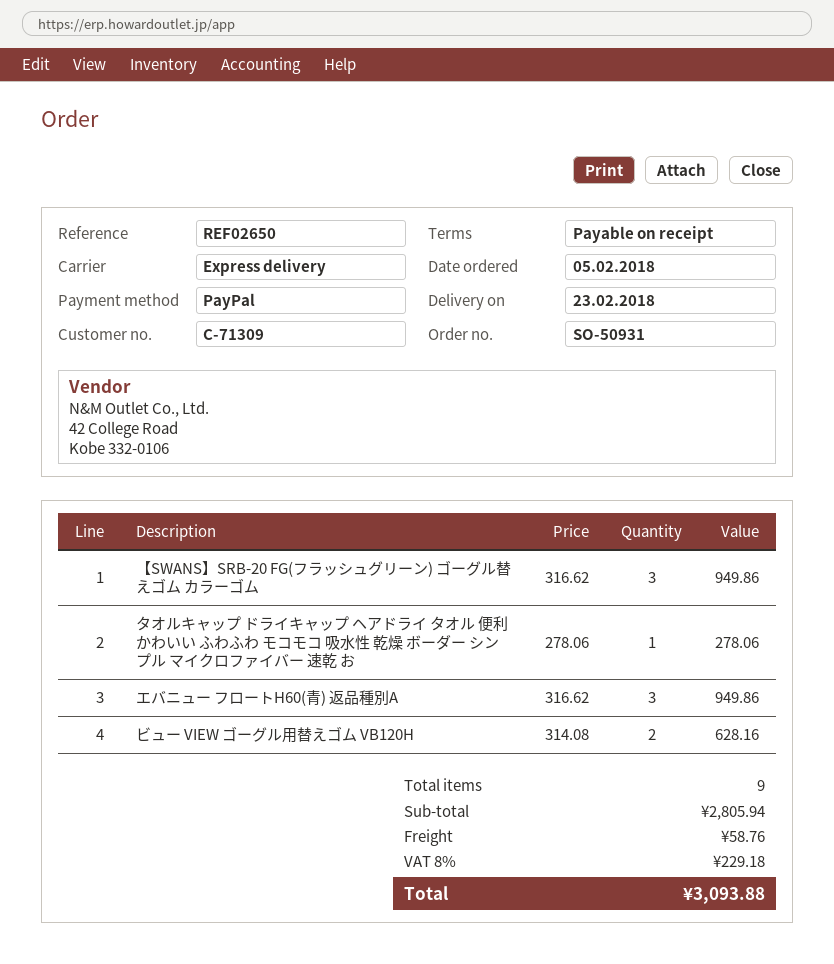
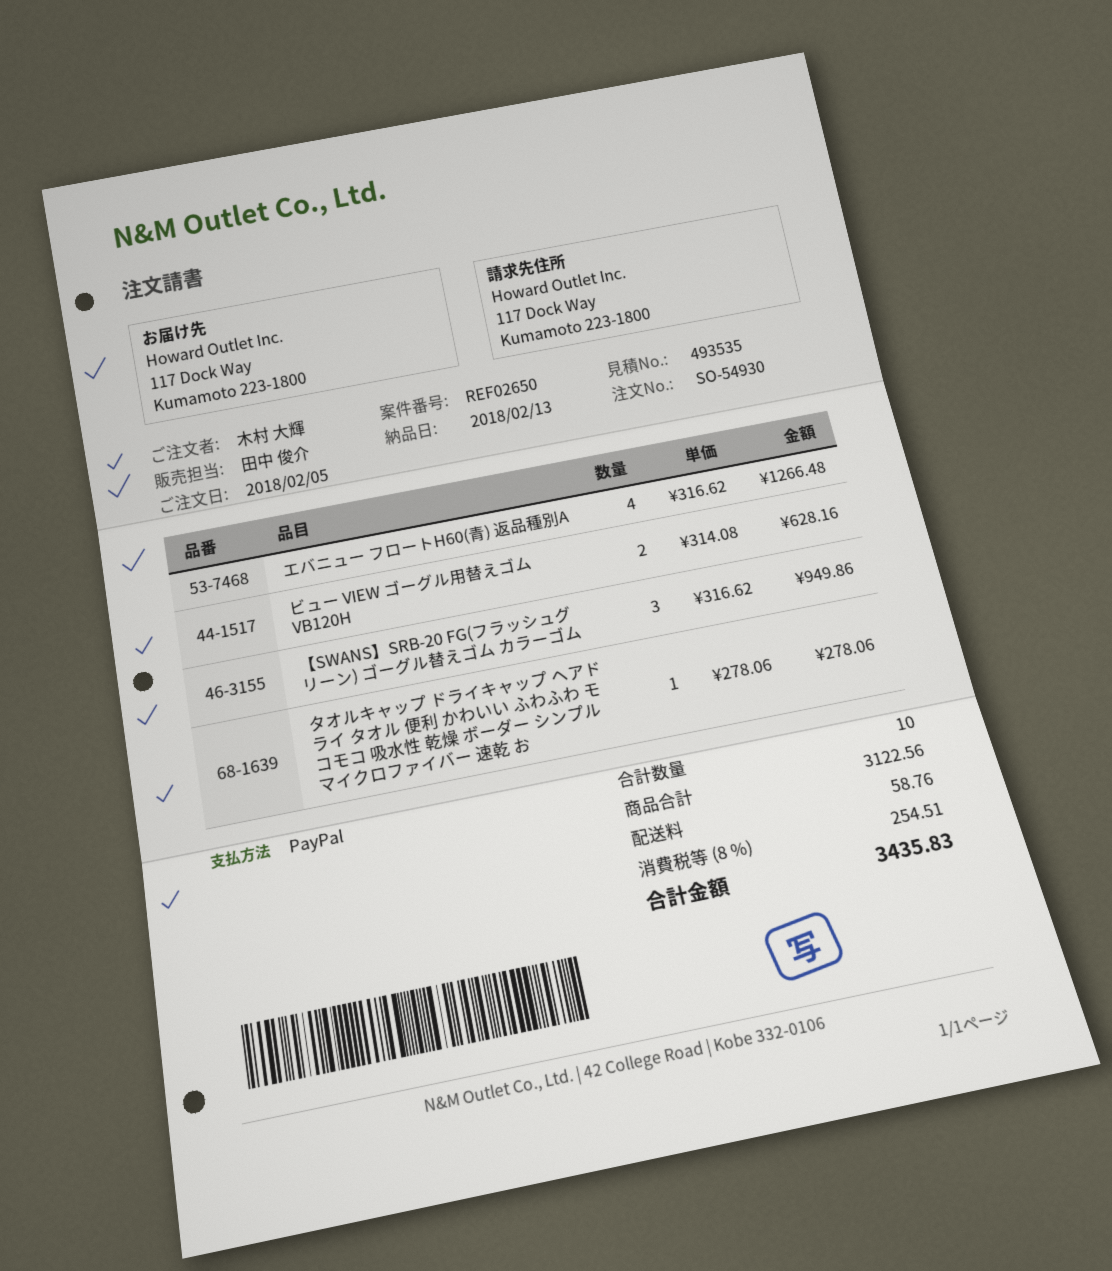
order number: SO-50931 -> SO-54930
delivery date: 2018-02-23 -> 2018-02-13
エバニュー フロートH60(青) 返品種別A: 3 x 316.62 = 949.86 -> 4 x 316.62 = 1266.48
total quantity: 9 -> 10
subtotal: 2805.94 -> 3122.56
tax: 8% = 229.18 -> 8% = 254.51
total: 3093.88 -> 3435.83

